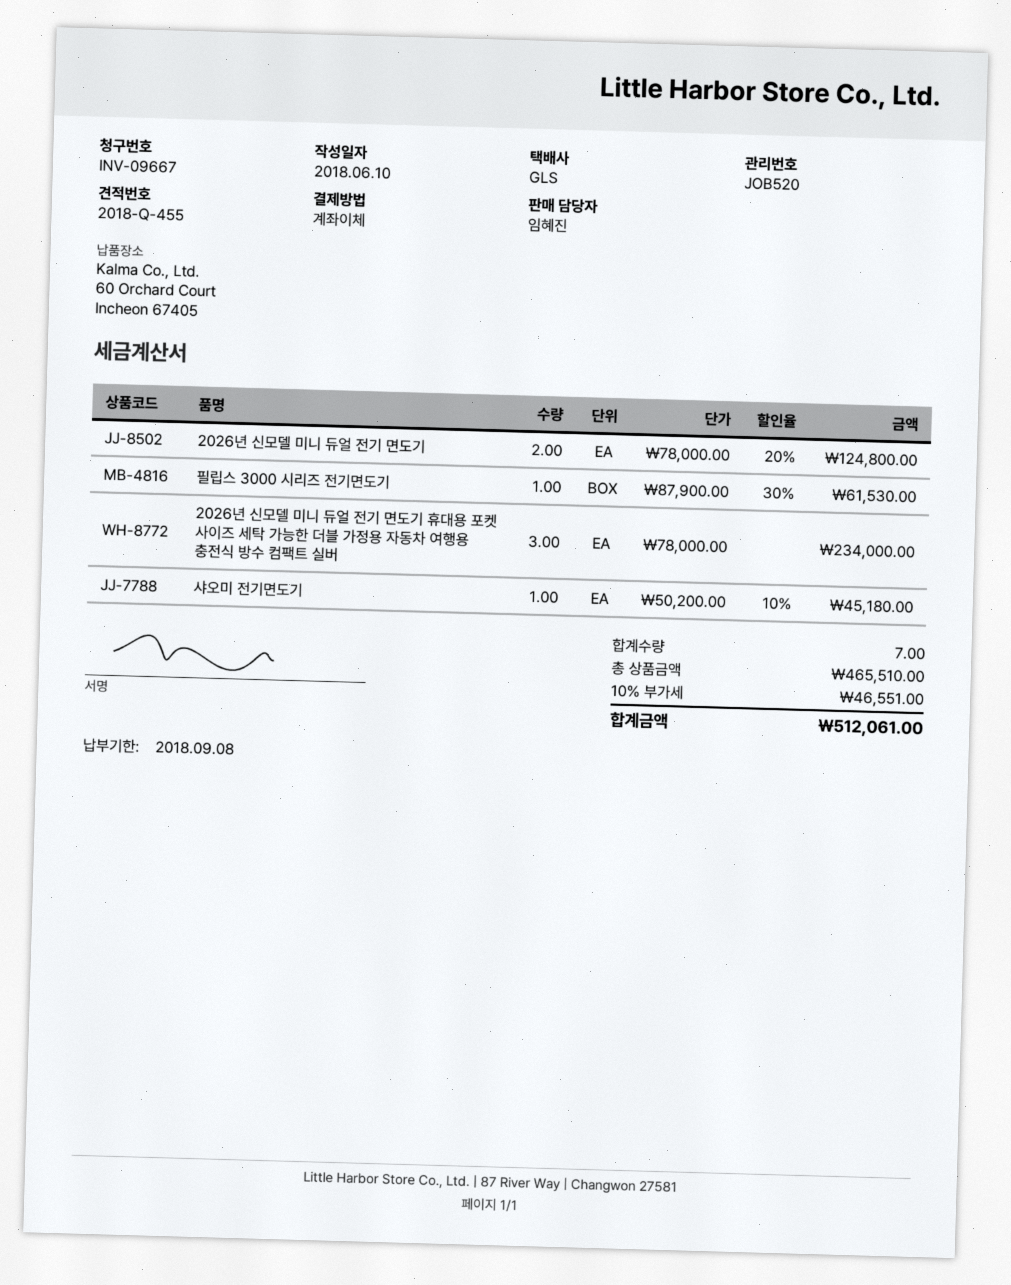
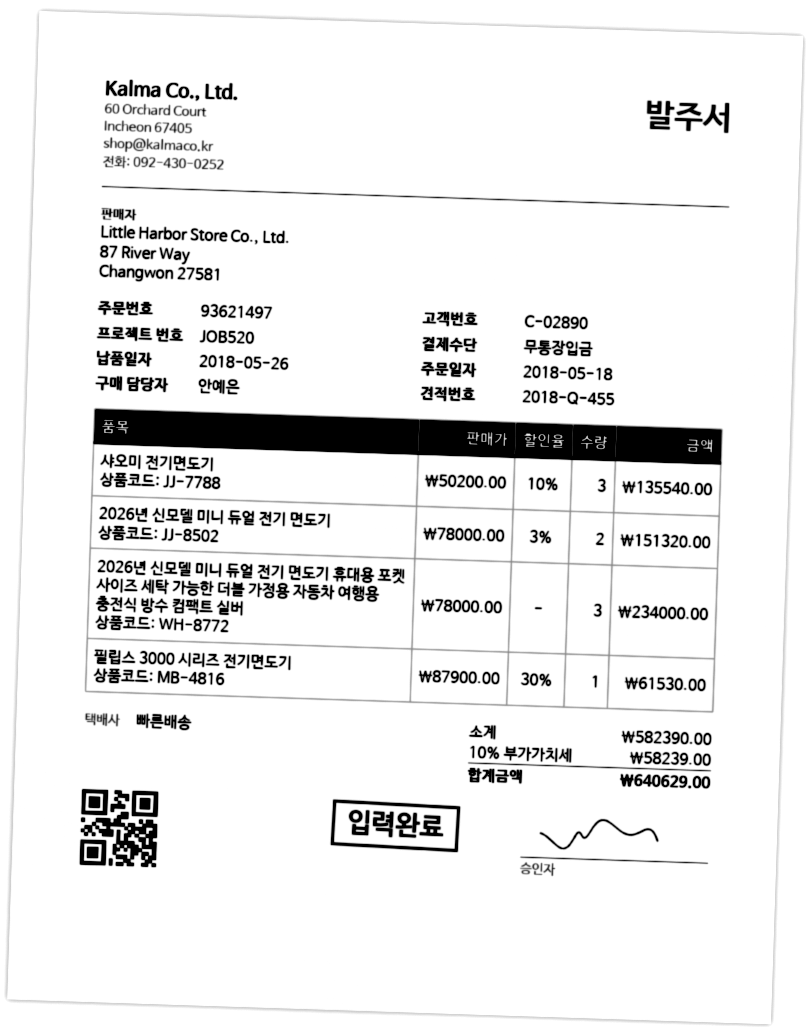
shipping method: GLS -> express
2026년 신모델 미니 듀얼 전기 면도기: 2 x 78000.00 - 20% = 124800.00 -> 2 x 78000.00 - 3% = 151320.00
샤오미 전기면도기: 1 x 50200.00 - 10% = 45180.00 -> 3 x 50200.00 - 10% = 135540.00
subtotal: 465510.00 -> 582390.00
tax: 10% = 46551.00 -> 10% = 58239.00
total: 512061.00 -> 640629.00

